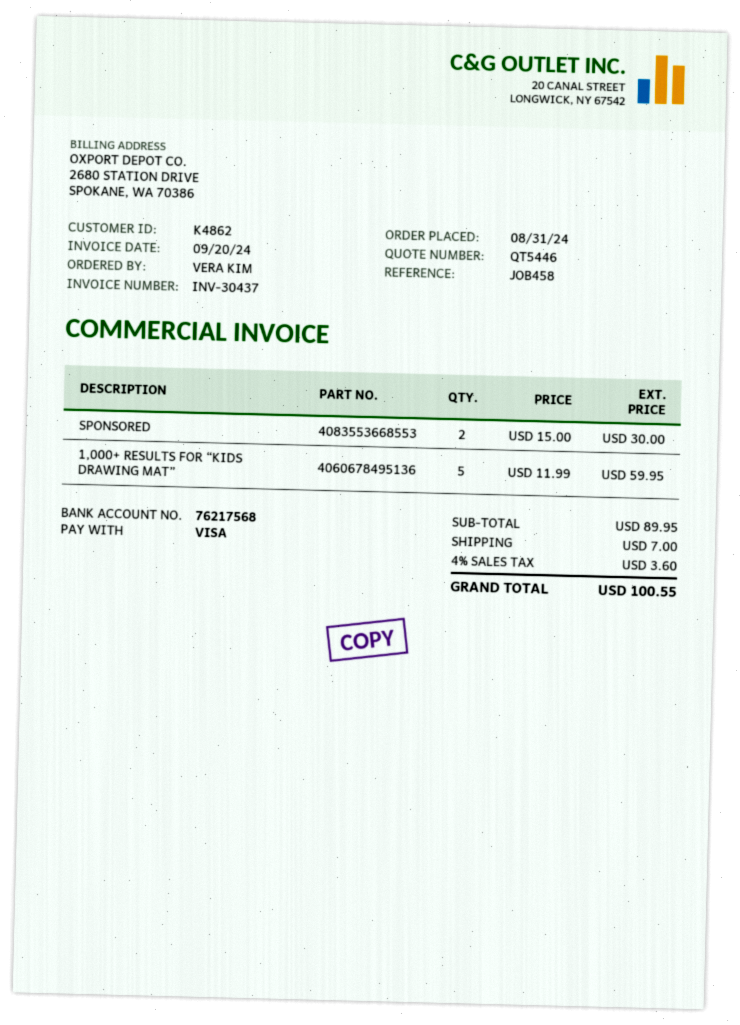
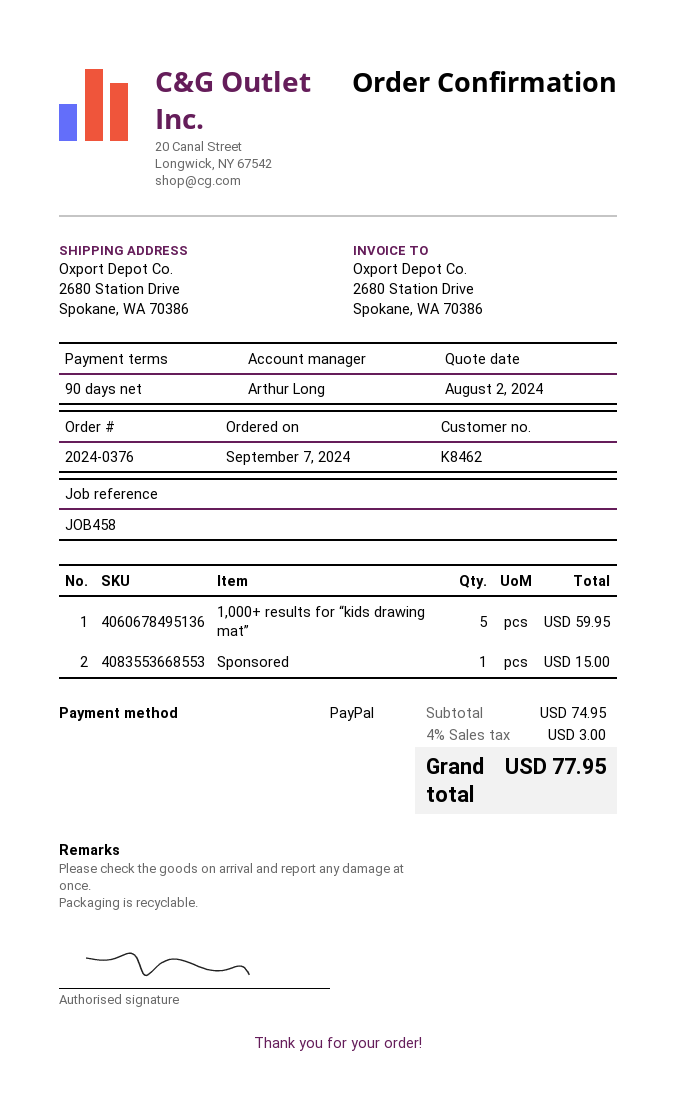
order date: 2024-08-31 -> 2024-09-07
customer number: K4862 -> K8462
payment method: Visa -> PayPal
SPONSORED: 2 for 30.00 -> 1 for 15.00
subtotal: 89.95 -> 74.95
shipping: 7.00 -> none
tax: 4% = 3.60 -> 4% = 3.00
total: 100.55 -> 77.95

